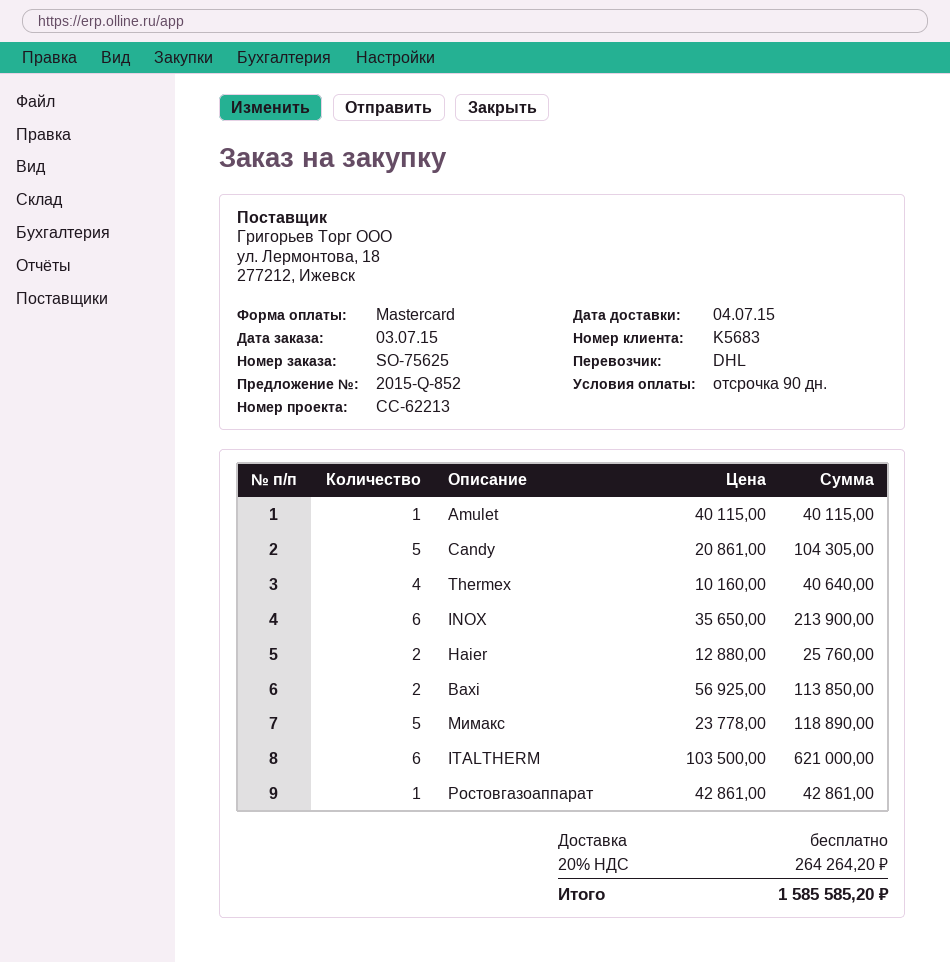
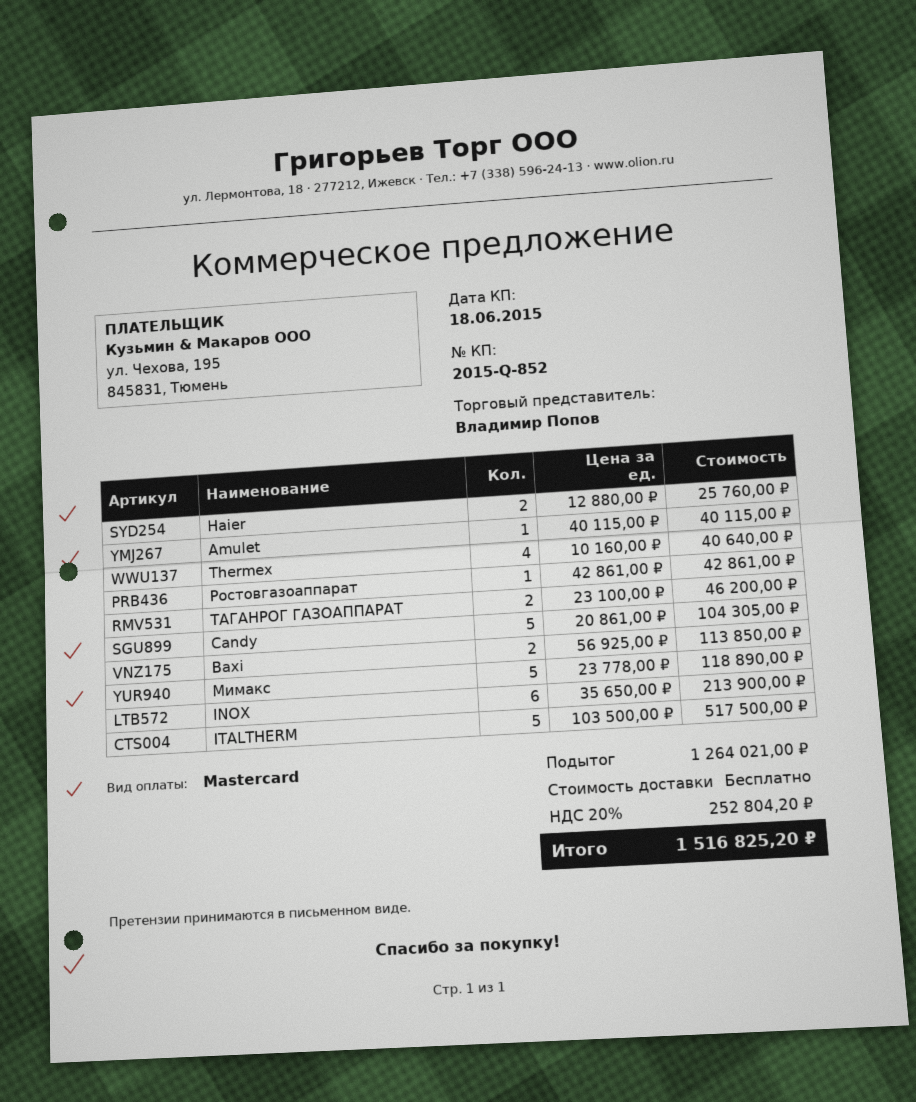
ITALTHERM: 6 x 103500.00 = 621000.00 -> 5 x 103500.00 = 517500.00
ТАГАНРОГ ГАЗОАППАРАТ: none -> 2 x 23100.00 = 46200.00
tax: 20% = 264264.20 -> 20% = 252804.20
total: 1585585.20 -> 1516825.20

